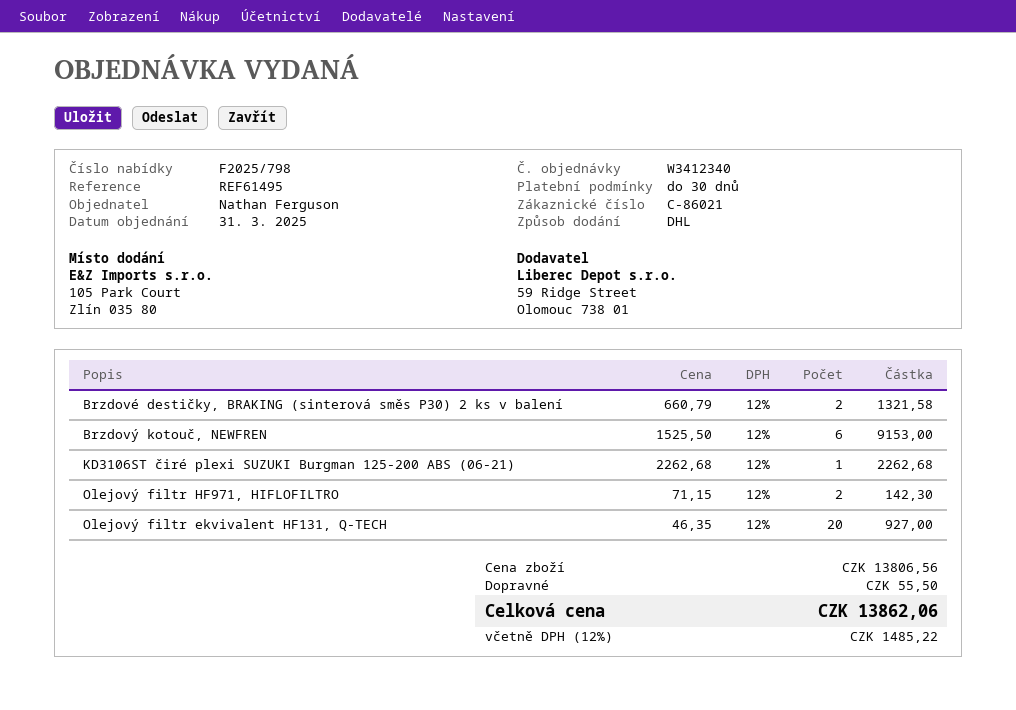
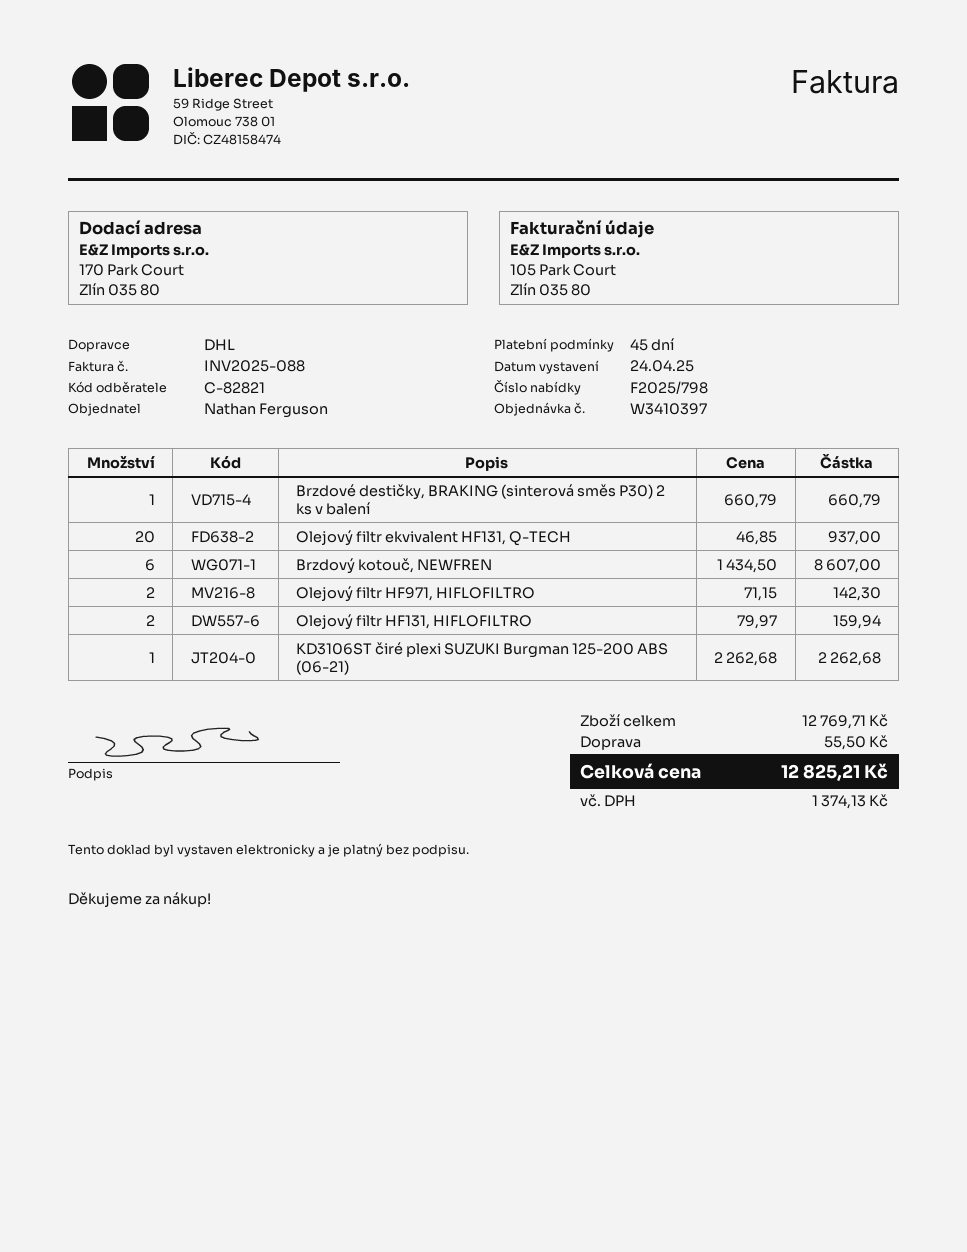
order number: W3412340 -> W3410397
payment terms: 30 days -> 45 days
customer number: C-86021 -> C-82821
ship to: 105 Park Court, Zlín 035 80 -> 170 Park Court, Zlín 035 80
Brzdové destičky, BRAKING (sinterová směs P30) 2 ks v balení: 2 x 660.79 = 1321.58 -> 1 x 660.79 = 660.79
Brzdový kotouč, NEWFREN: 6 x 1525.50 = 9153.00 -> 6 x 1434.50 = 8607.00
Olejový filtr ekvivalent HF131, Q-TECH: 20 x 46.35 = 927.00 -> 20 x 46.85 = 937.00
Olejový filtr HF131, HIFLOFILTRO: none -> 2 x 79.97 = 159.94
subtotal: 13806.56 -> 12769.71
tax: 1485.22 -> 1374.13
total: 13862.06 -> 12825.21

